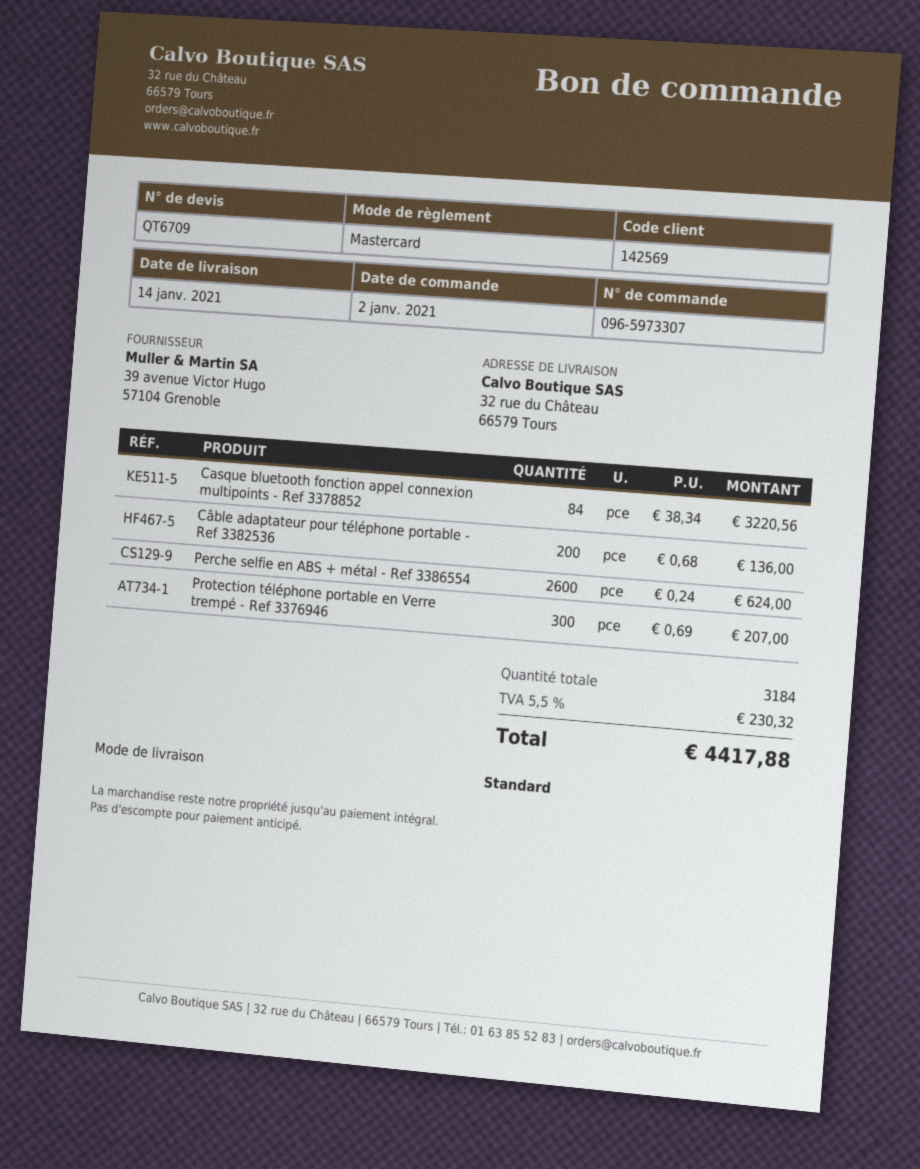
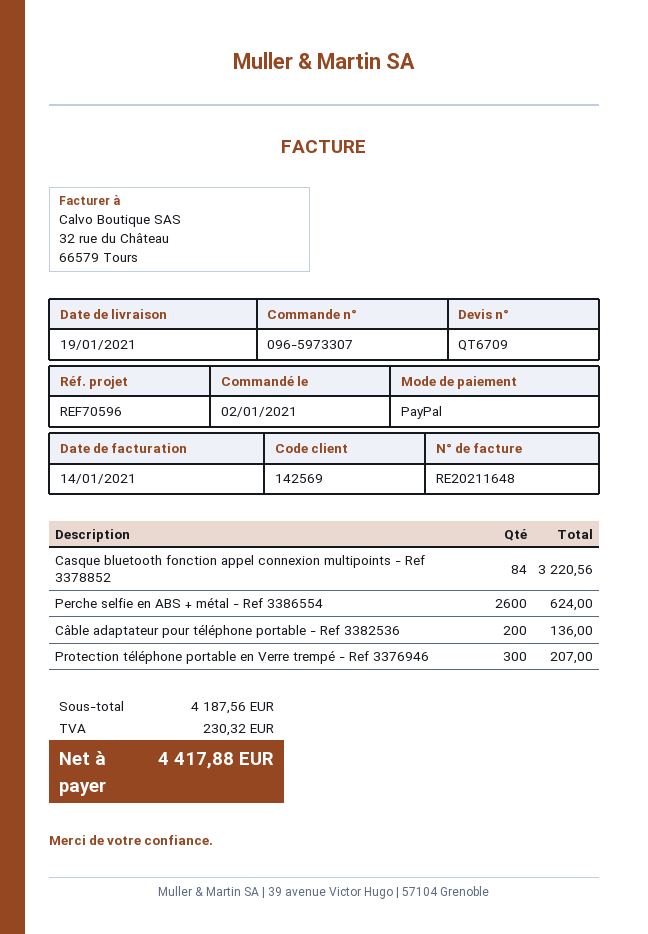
delivery date: 2021-01-14 -> 2021-01-19
payment method: Mastercard -> PayPal

